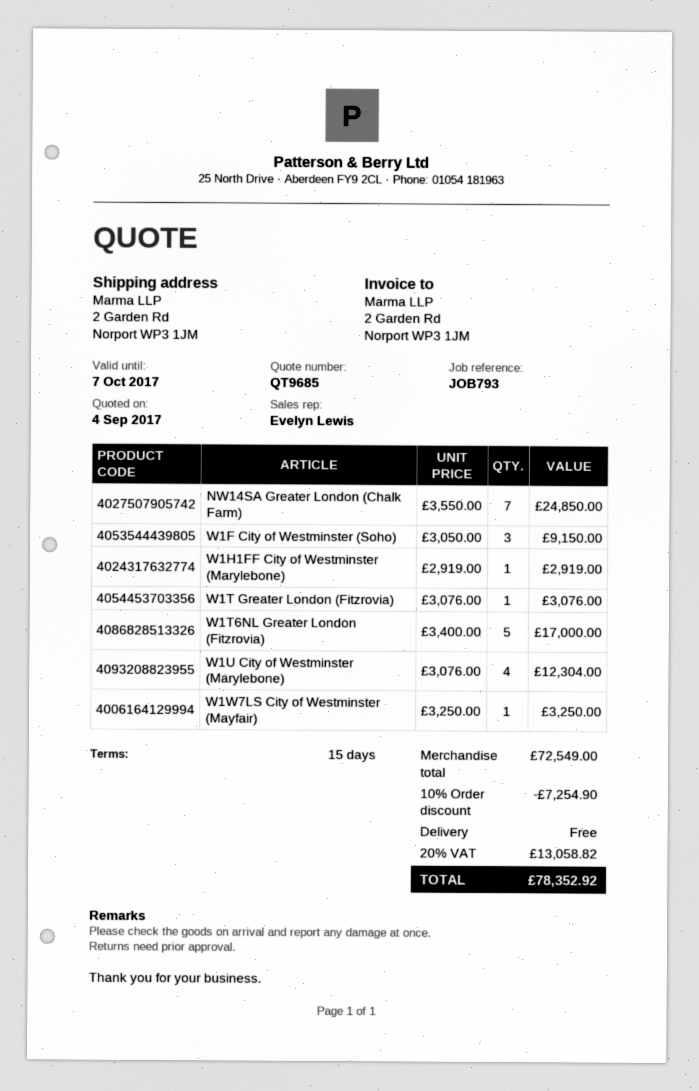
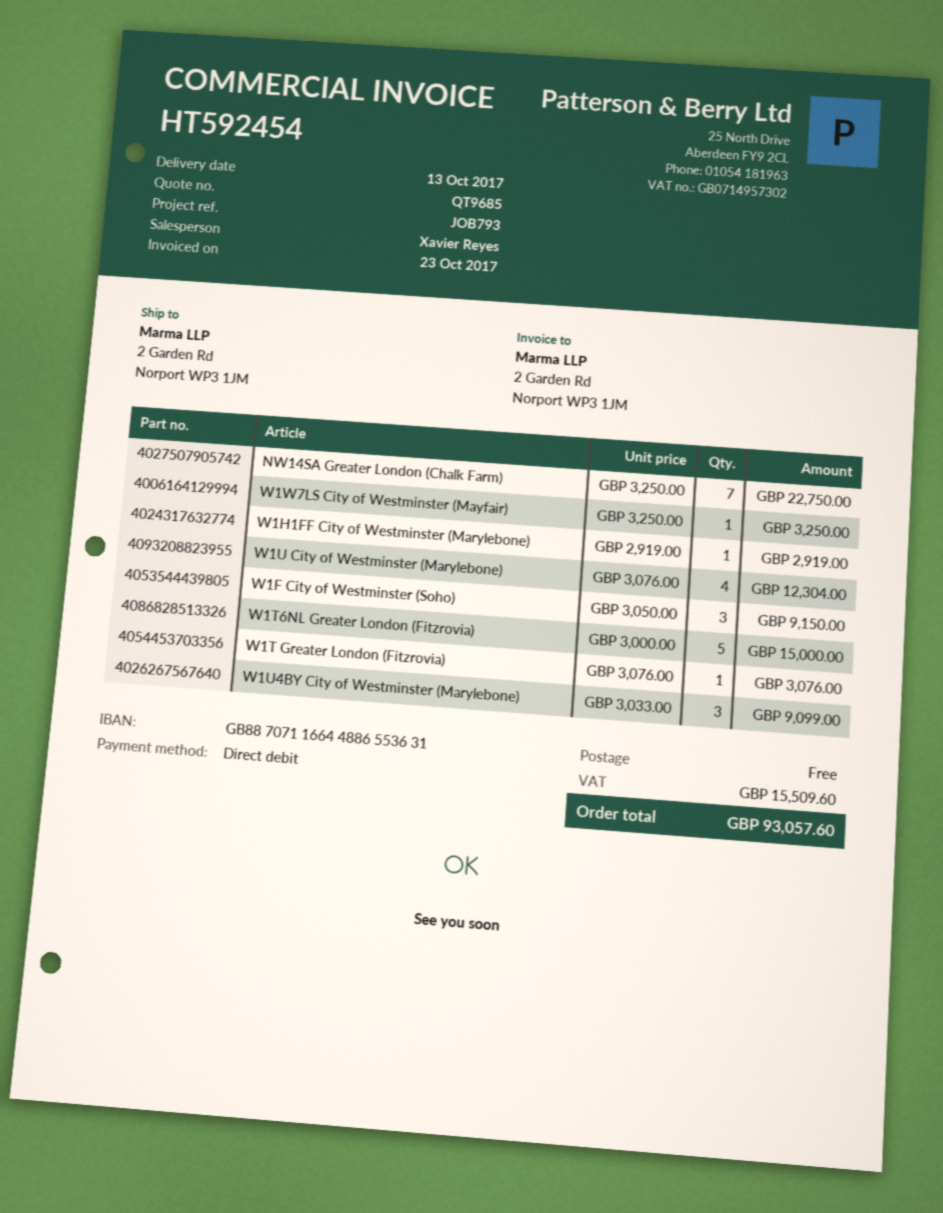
sales rep: Evelyn Lewis -> Xavier Reyes
NW14SA Greater London (Chalk Farm): 7 x 3550.00 = 24850.00 -> 7 x 3250.00 = 22750.00
W1T6NL Greater London (Fitzrovia): 5 x 3400.00 = 17000.00 -> 5 x 3000.00 = 15000.00
W1U4BY City of Westminster (Marylebone): none -> 3 x 3033.00 = 9099.00
discount: 10% = 7254.90 -> none
tax: 13058.82 -> 15509.60
total: 78352.92 -> 93057.60

